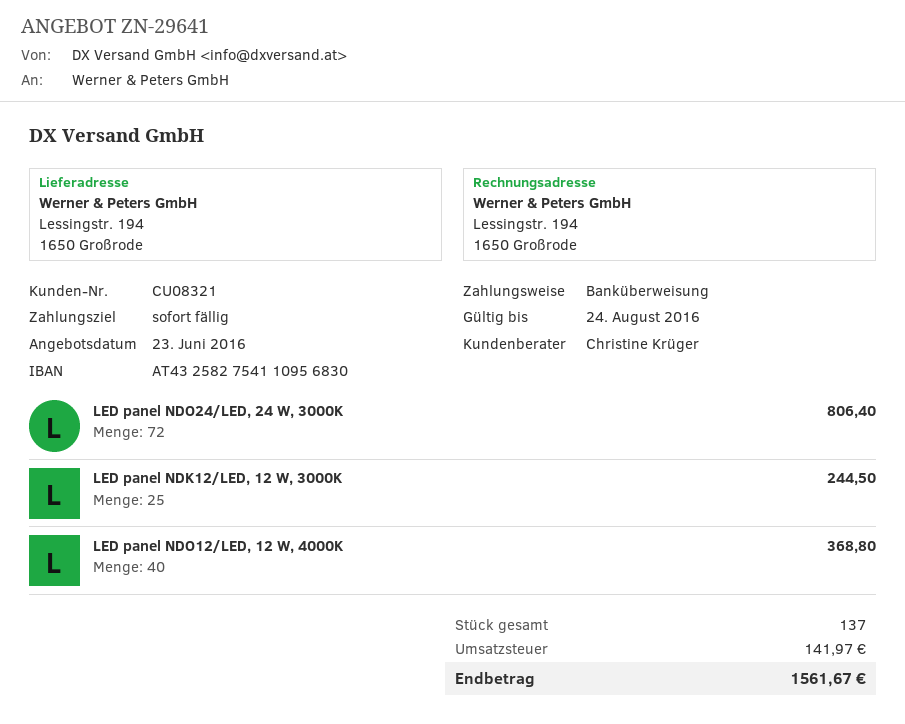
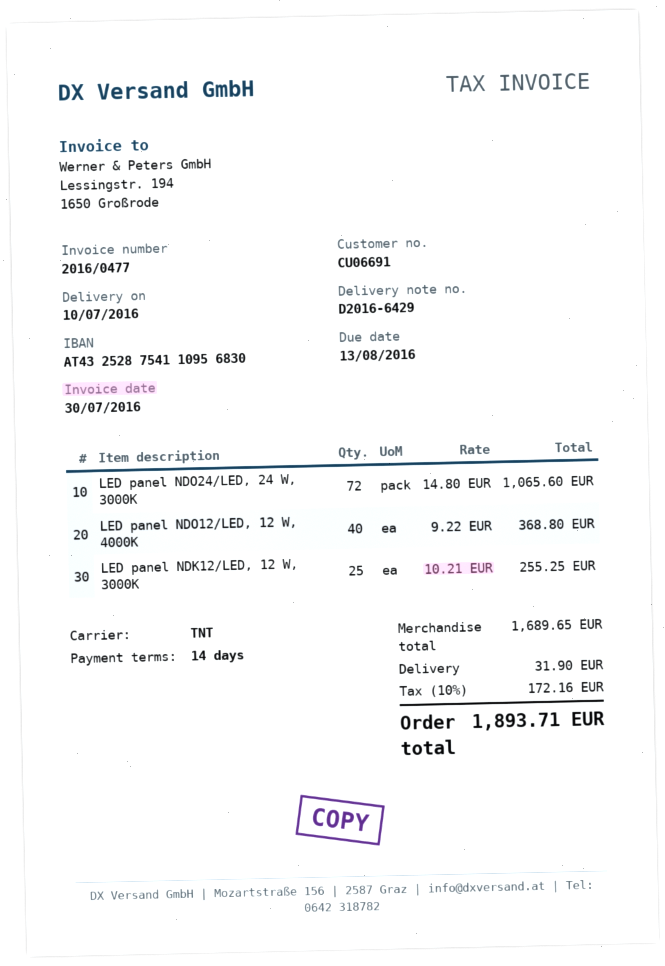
payment terms: on receipt -> 14 days
customer number: CU08321 -> CU06691
bank account: AT432582754110956830 -> AT432528754110956830
LED panel NDO24/LED, 24 W, 3000K: 72 for 806.40 -> 72 for 1065.60
LED panel NDK12/LED, 12 W, 3000K: 25 for 244.50 -> 25 for 255.25
shipping: none -> 31.90
tax: 141.97 -> 172.16
total: 1561.67 -> 1893.71

